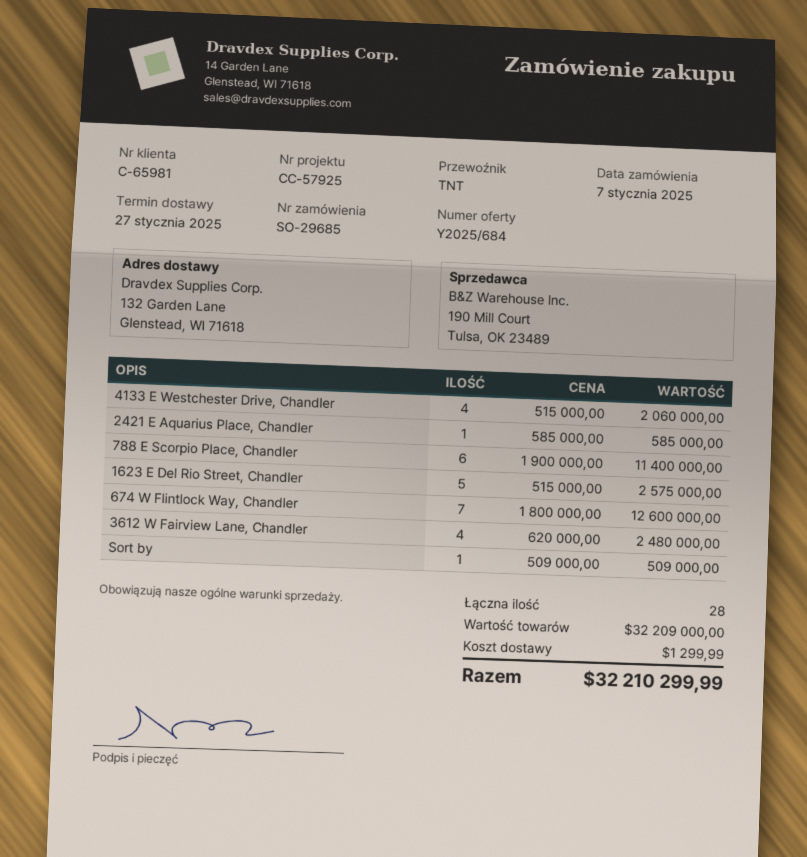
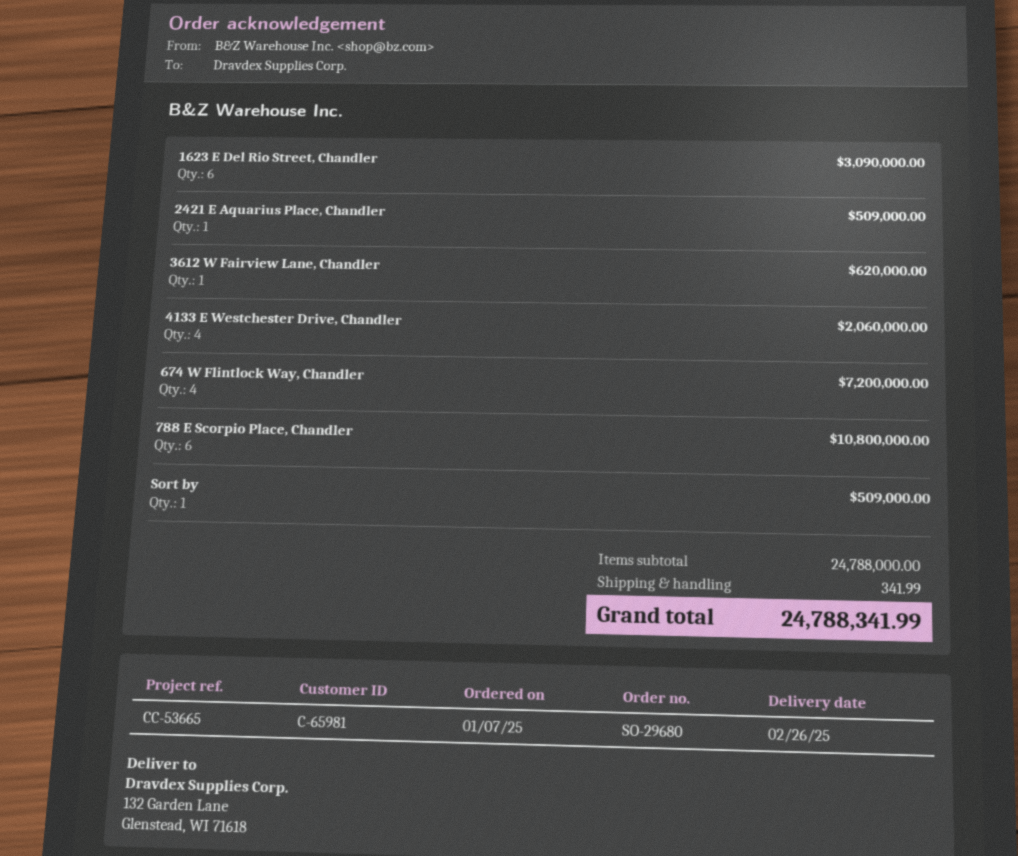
order number: SO-29685 -> SO-29680
delivery date: 2025-01-27 -> 2025-02-26
reference: CC-57925 -> CC-53665
2421 E Aquarius Place, Chandler: 1 for 585000.00 -> 1 for 509000.00
788 E Scorpio Place, Chandler: 6 for 11400000.00 -> 6 for 10800000.00
1623 E Del Rio Street, Chandler: 5 for 2575000.00 -> 6 for 3090000.00
674 W Flintlock Way, Chandler: 7 for 12600000.00 -> 4 for 7200000.00
3612 W Fairview Lane, Chandler: 4 for 2480000.00 -> 1 for 620000.00
subtotal: 32209000.00 -> 24788000.00
shipping: 1299.99 -> 341.99
total: 32210299.99 -> 24788341.99

